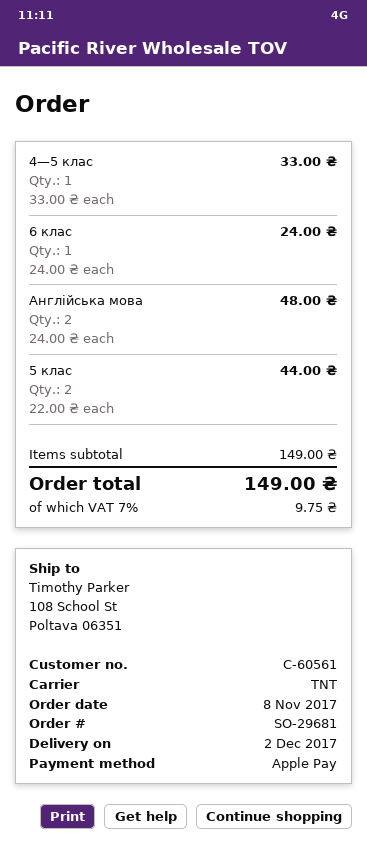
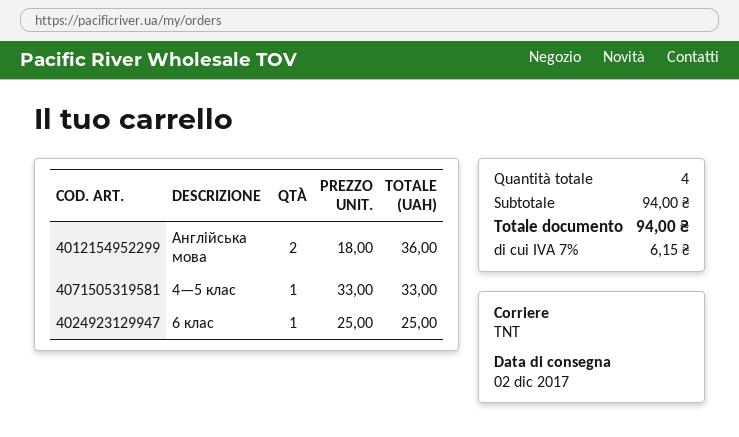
6 клас: 1 x 24.00 = 24.00 -> 1 x 25.00 = 25.00
Англійська мова: 2 x 24.00 = 48.00 -> 2 x 18.00 = 36.00
5 клас: 2 x 22.00 = 44.00 -> none
subtotal: 149.00 -> 94.00
tax: 7% = 9.75 -> 7% = 6.15
total: 149.00 -> 94.00

